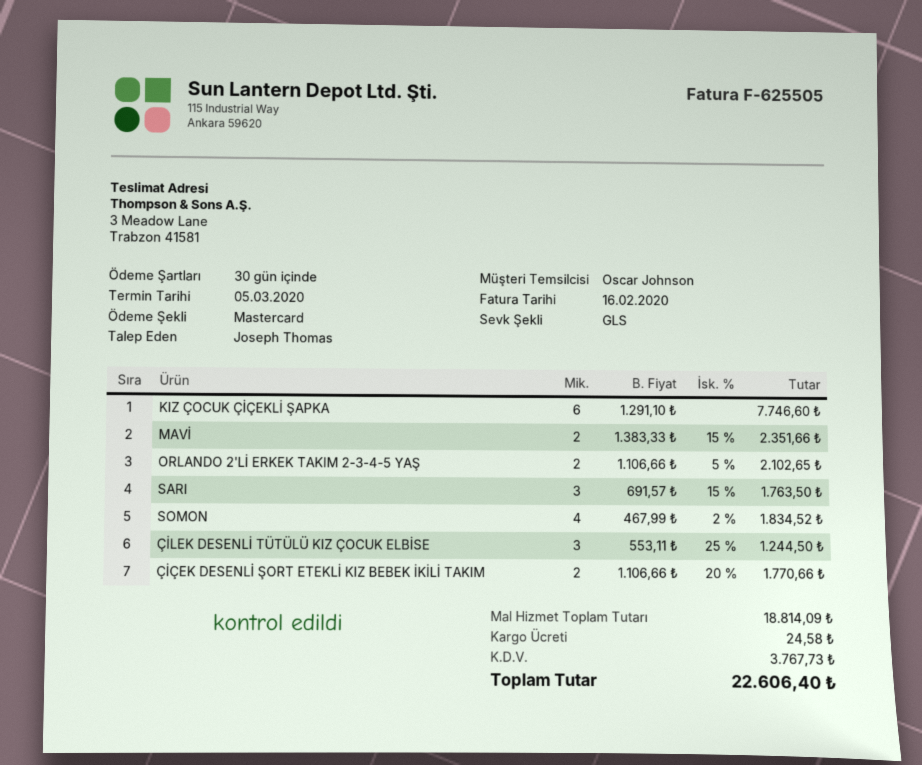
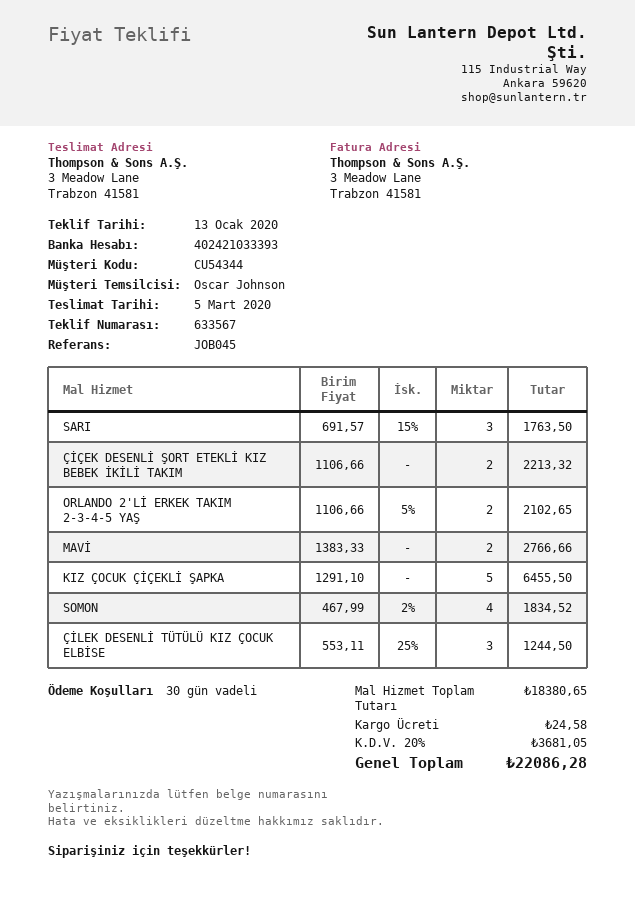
KIZ ÇOCUK ÇİÇEKLİ ŞAPKA: 6 x 1291.10 = 7746.60 -> 5 x 1291.10 = 6455.50
MAVİ: 2 x 1383.33 - 15% = 2351.66 -> 2 x 1383.33 = 2766.66
ÇİÇEK DESENLİ ŞORT ETEKLİ KIZ BEBEK İKİLİ TAKIM: 2 x 1106.66 - 20% = 1770.66 -> 2 x 1106.66 = 2213.32
subtotal: 18814.09 -> 18380.65
tax: 3767.73 -> 3681.05
total: 22606.40 -> 22086.28

